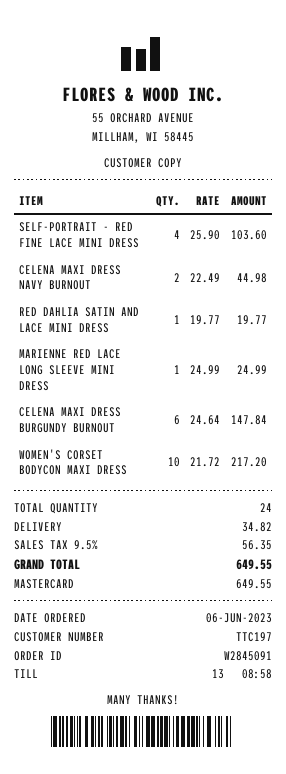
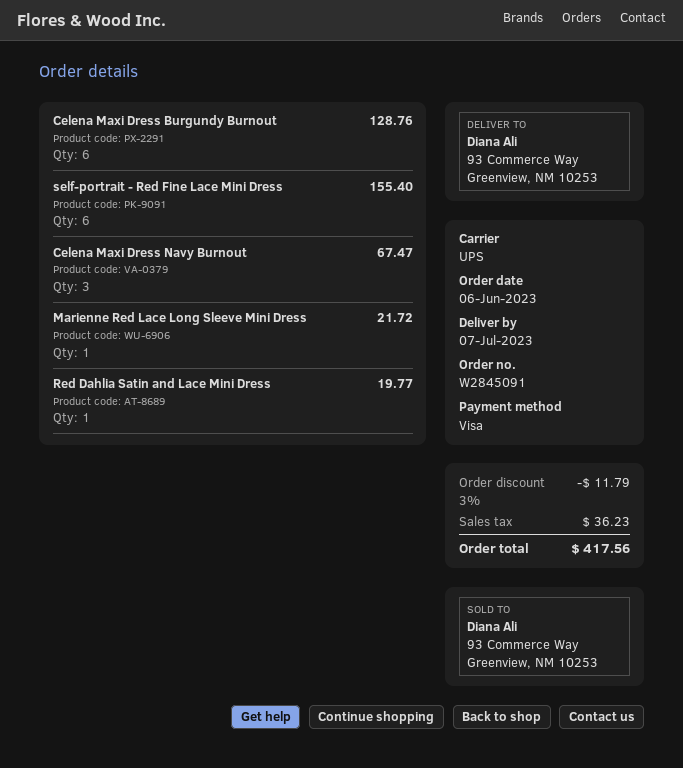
payment method: Mastercard -> Visa
SELF-PORTRAIT - RED FINE LACE MINI DRESS: 4 for 103.60 -> 6 for 155.40
CELENA MAXI DRESS NAVY BURNOUT: 2 for 44.98 -> 3 for 67.47
MARIENNE RED LACE LONG SLEEVE MINI DRESS: 1 for 24.99 -> 1 for 21.72
CELENA MAXI DRESS BURGUNDY BURNOUT: 6 for 147.84 -> 6 for 128.76
WOMEN'S CORSET BODYCON MAXI DRESS: 10 for 217.20 -> none
discount: none -> 3% = 11.79
shipping: 34.82 -> none
tax: 56.35 -> 36.23
total: 649.55 -> 417.56

